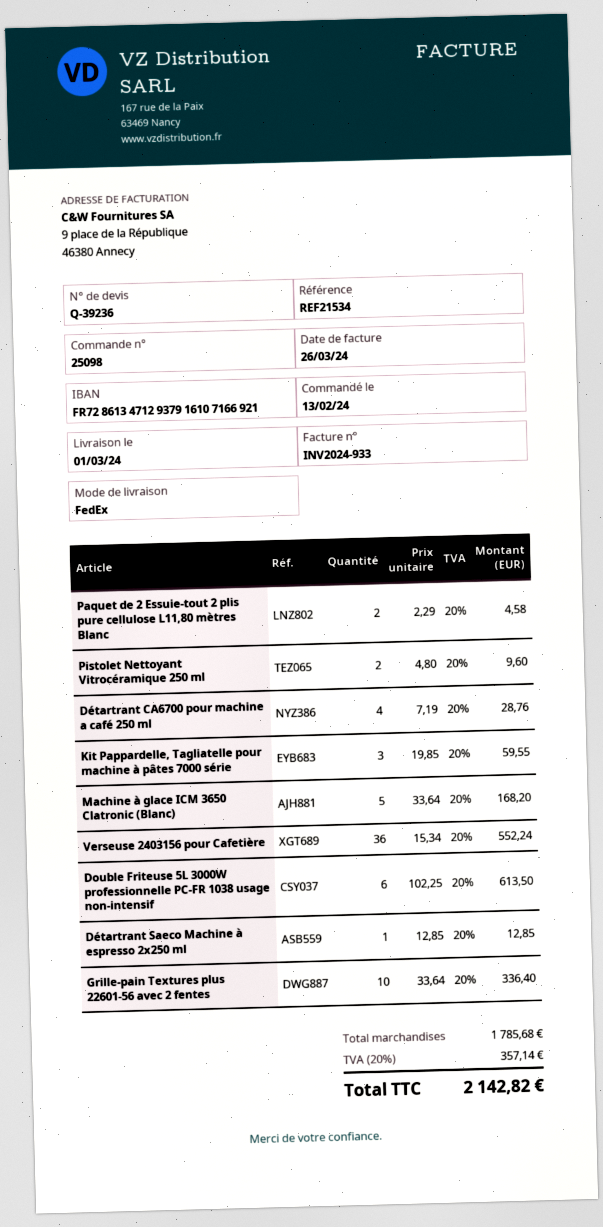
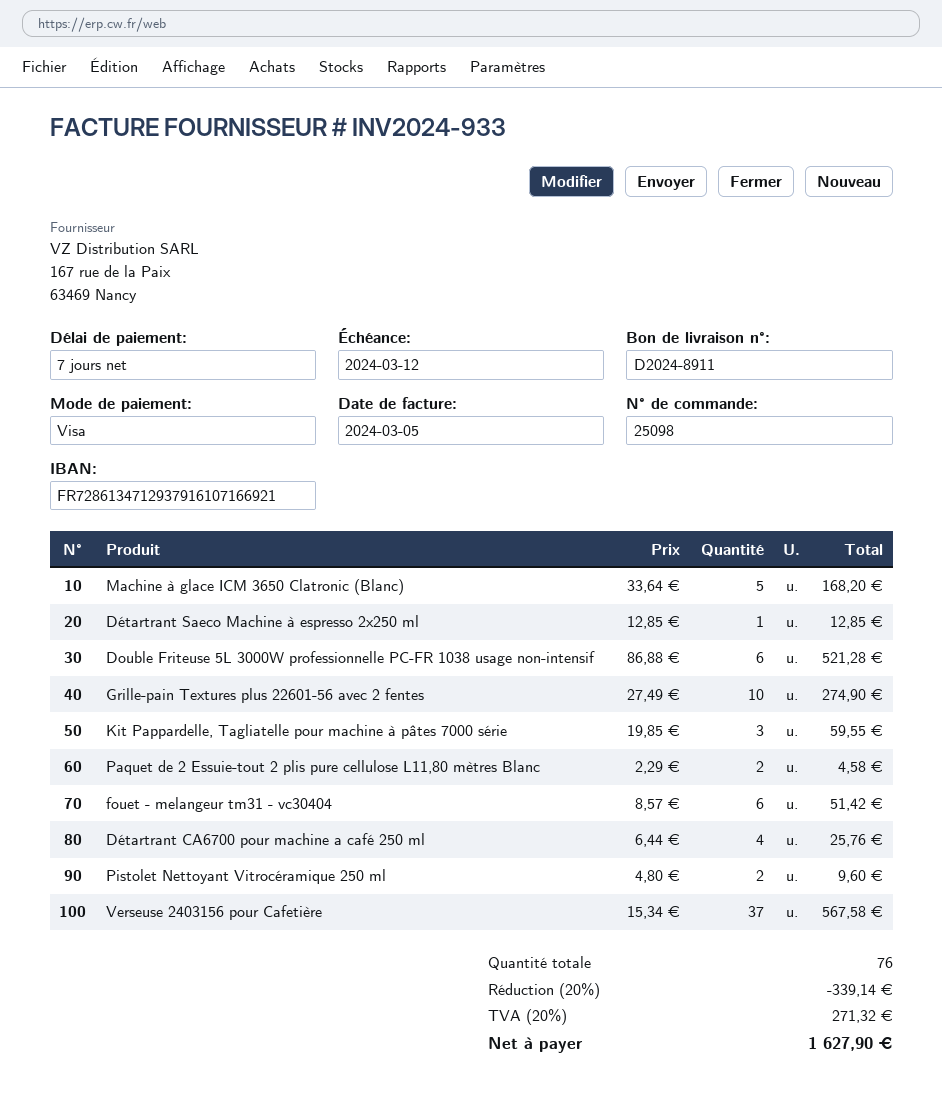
invoice date: 2024-03-26 -> 2024-03-05
Détartrant CA6700 pour machine a café 250 ml: 4 x 7.19 = 28.76 -> 4 x 6.44 = 25.76
Verseuse 2403156 pour Cafetière: 36 x 15.34 = 552.24 -> 37 x 15.34 = 567.58
Double Friteuse 5L 3000W professionnelle PC-FR 1038 usage non-intensif: 6 x 102.25 = 613.50 -> 6 x 86.88 = 521.28
Grille-pain Textures plus 22601-56 avec 2 fentes: 10 x 33.64 = 336.40 -> 10 x 27.49 = 274.90
fouet - melangeur tm31 - vc30404: none -> 6 x 8.57 = 51.42
discount: none -> 20% = 339.14
tax: 20% = 357.14 -> 20% = 271.32
total: 2142.82 -> 1627.90

